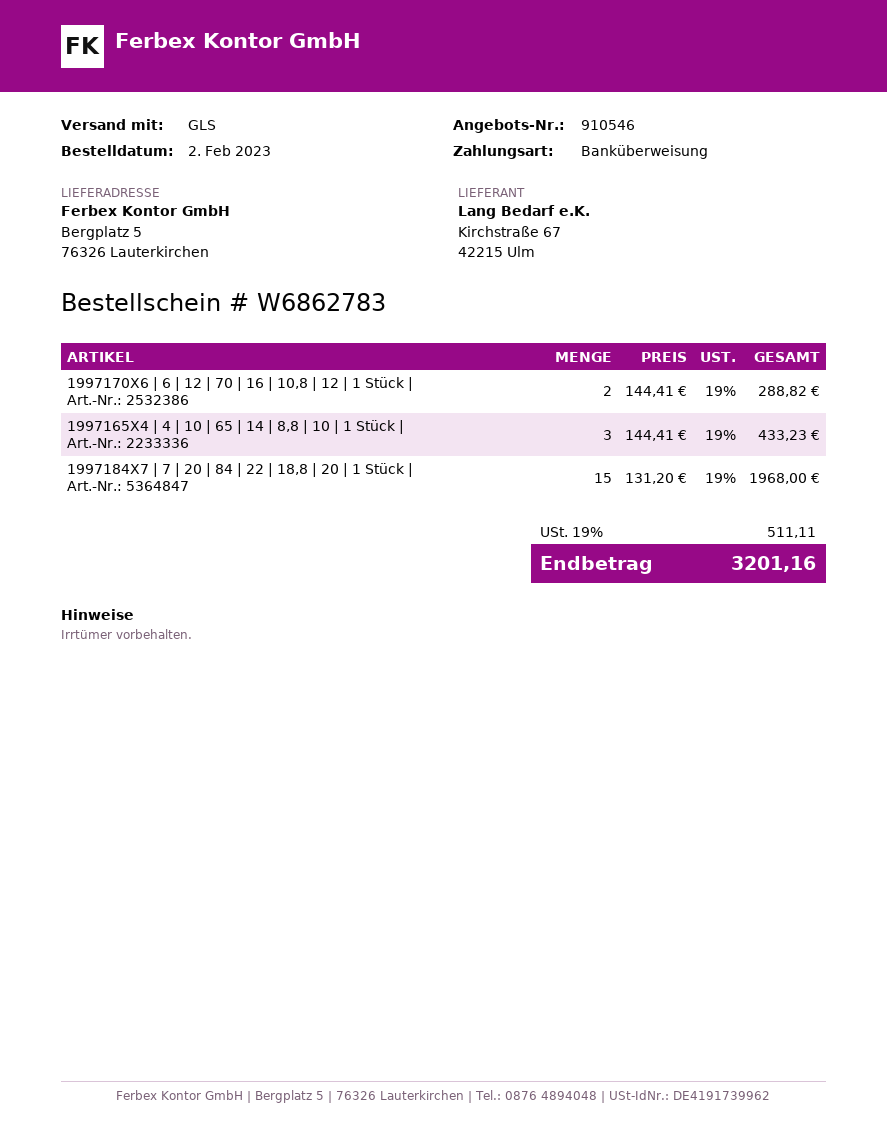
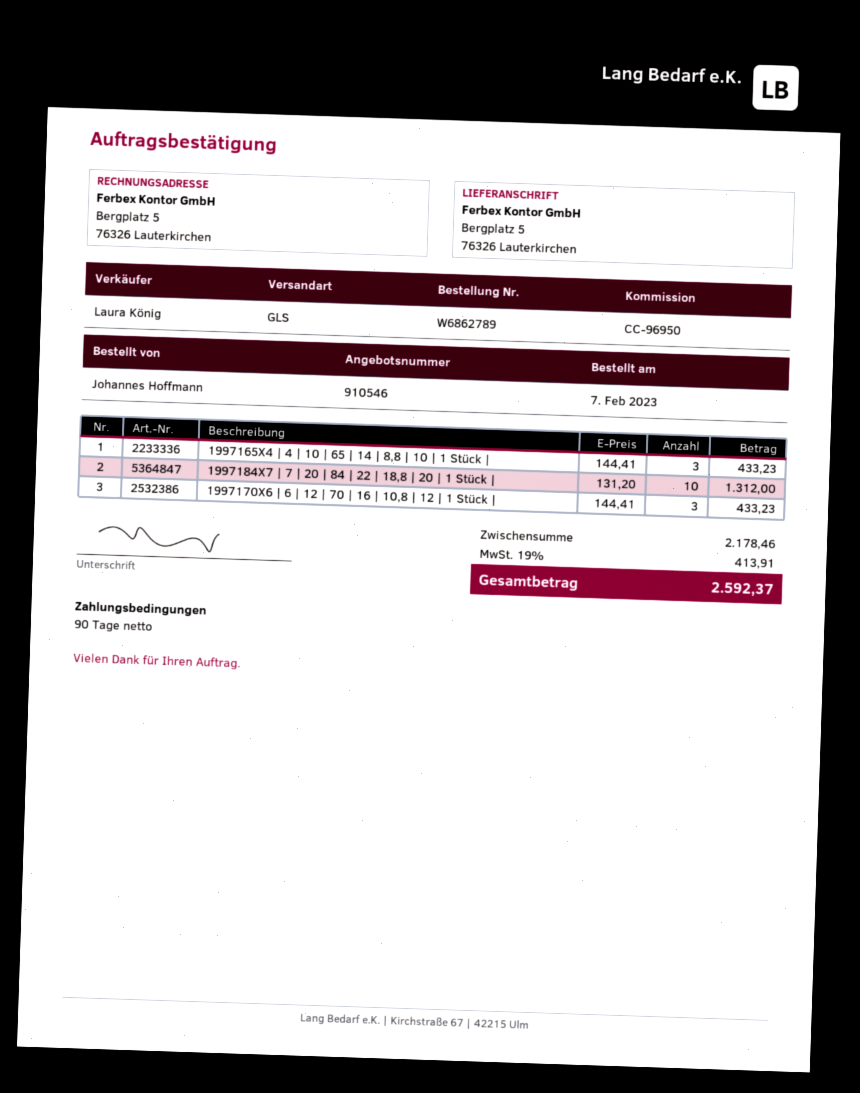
order number: W6862783 -> W6862789
order date: 2023-02-02 -> 2023-02-07
1997170X6 | 6 | 12 | 70 | 16 | 10,8 | 12 | 1 Stück |: 2 x 144.41 = 288.82 -> 3 x 144.41 = 433.23
1997184X7 | 7 | 20 | 84 | 22 | 18,8 | 20 | 1 Stück |: 15 x 131.20 = 1968.00 -> 10 x 131.20 = 1312.00
tax: 19% = 511.11 -> 19% = 413.91
total: 3201.16 -> 2592.37

